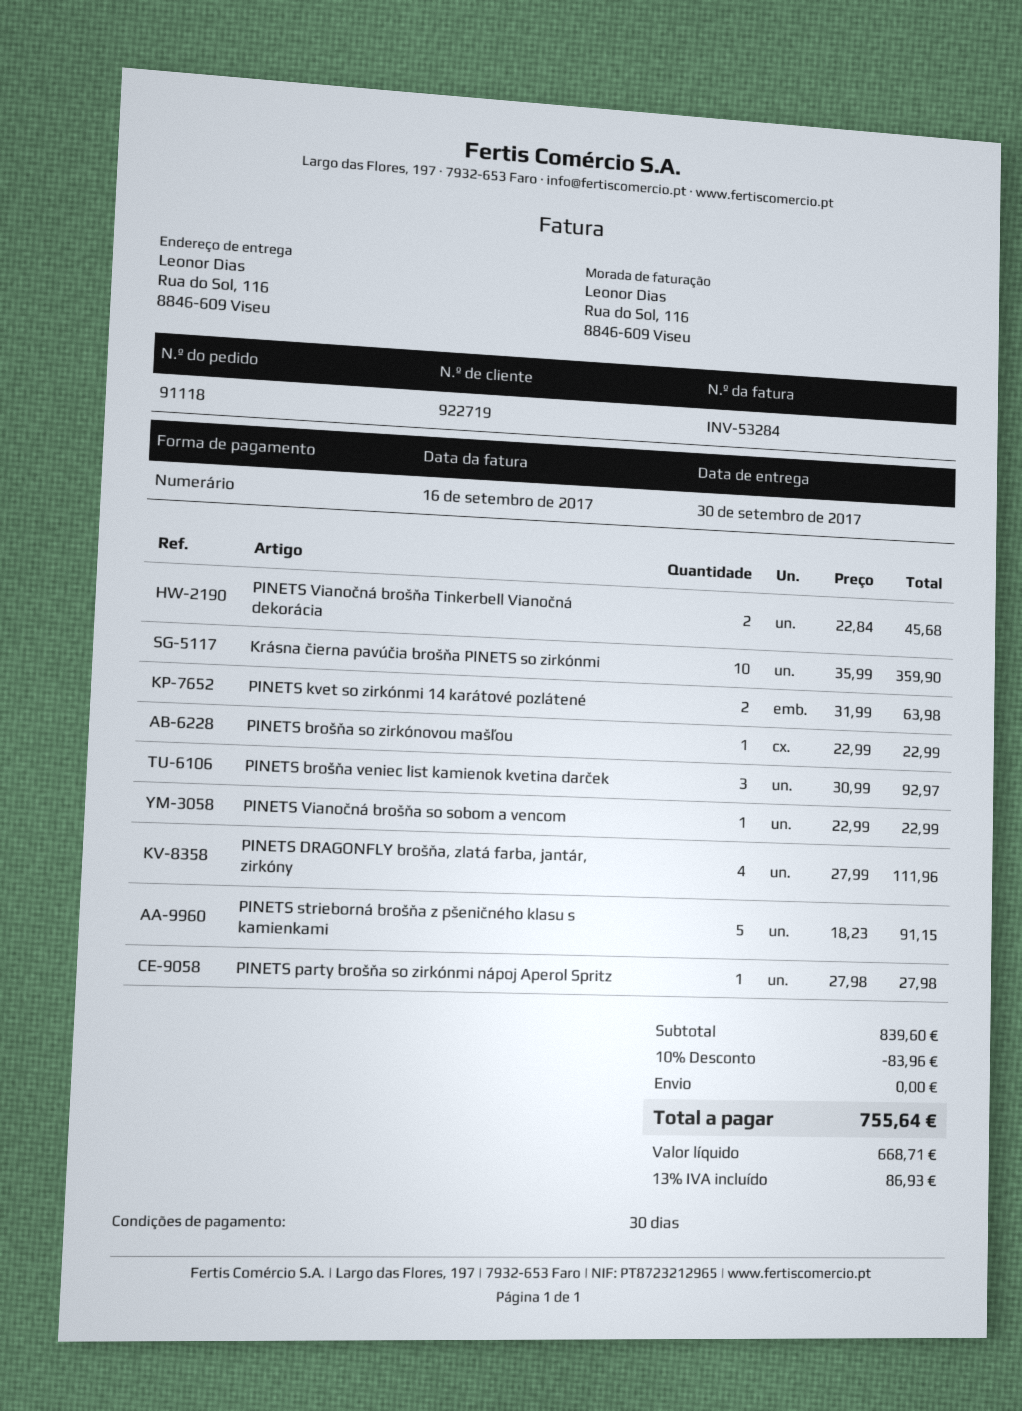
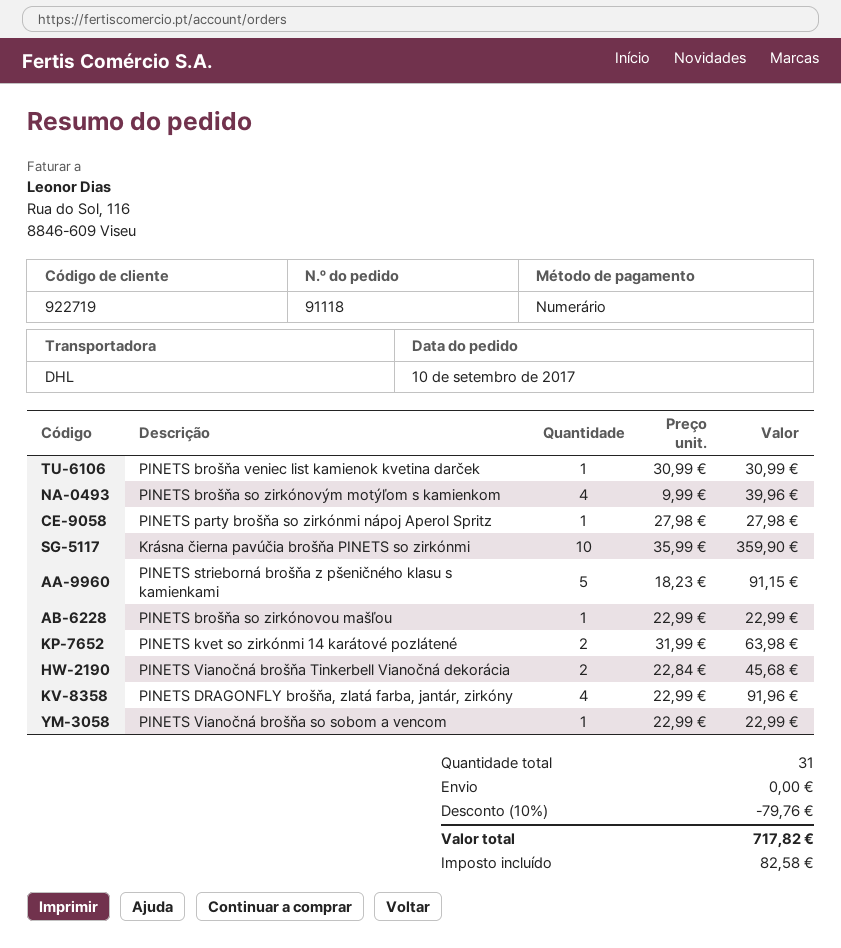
PINETS brošňa veniec list kamienok kvetina darček: 3 x 30.99 = 92.97 -> 1 x 30.99 = 30.99
PINETS DRAGONFLY brošňa, zlatá farba, jantár, zirkóny: 4 x 27.99 = 111.96 -> 4 x 22.99 = 91.96
PINETS brošňa so zirkónovým motýľom s kamienkom: none -> 4 x 9.99 = 39.96
discount: 10% = 83.96 -> 10% = 79.76
tax: 86.93 -> 82.58
total: 755.64 -> 717.82

